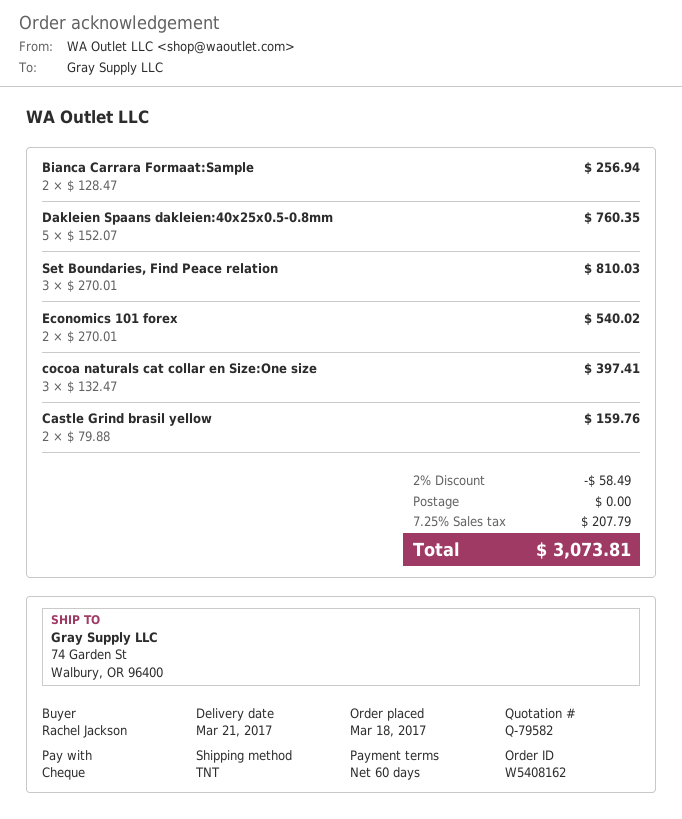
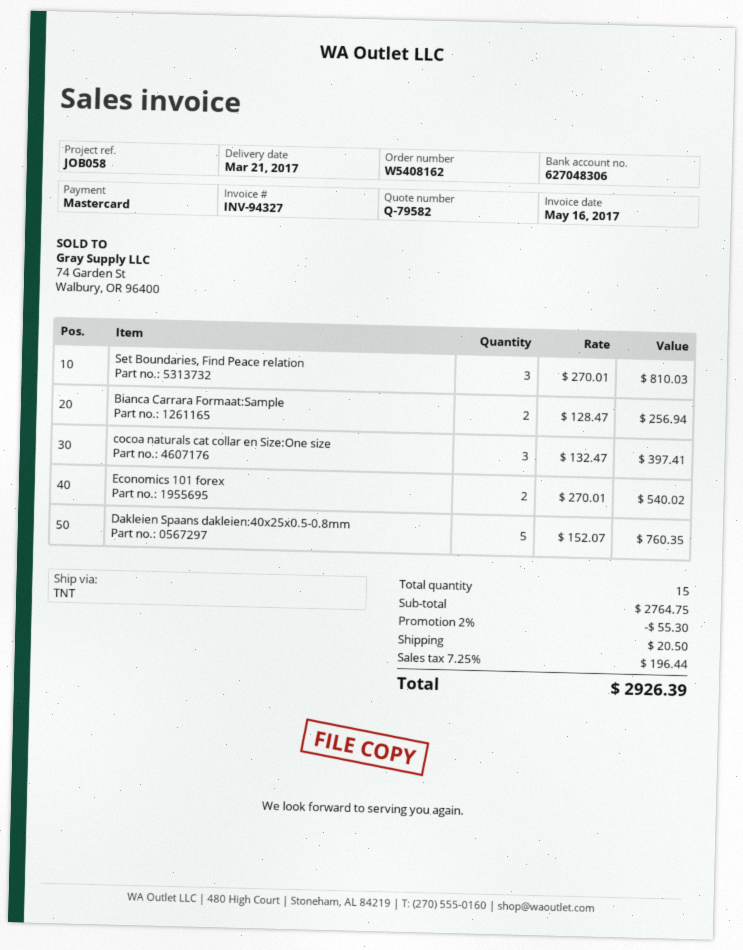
payment method: cheque -> Mastercard
Castle Grind brasil yellow: 2 x 79.88 = 159.76 -> none
discount: 2% = 58.49 -> 2% = 55.30
shipping: 0.00 -> 20.50
tax: 7.25% = 207.79 -> 7.25% = 196.44
total: 3073.81 -> 2926.39

